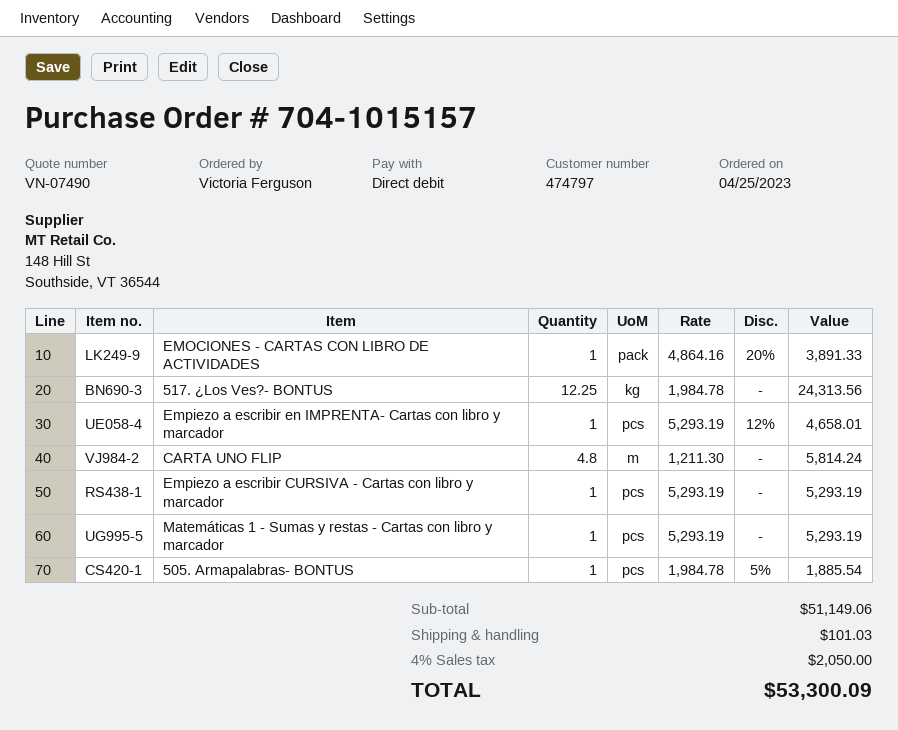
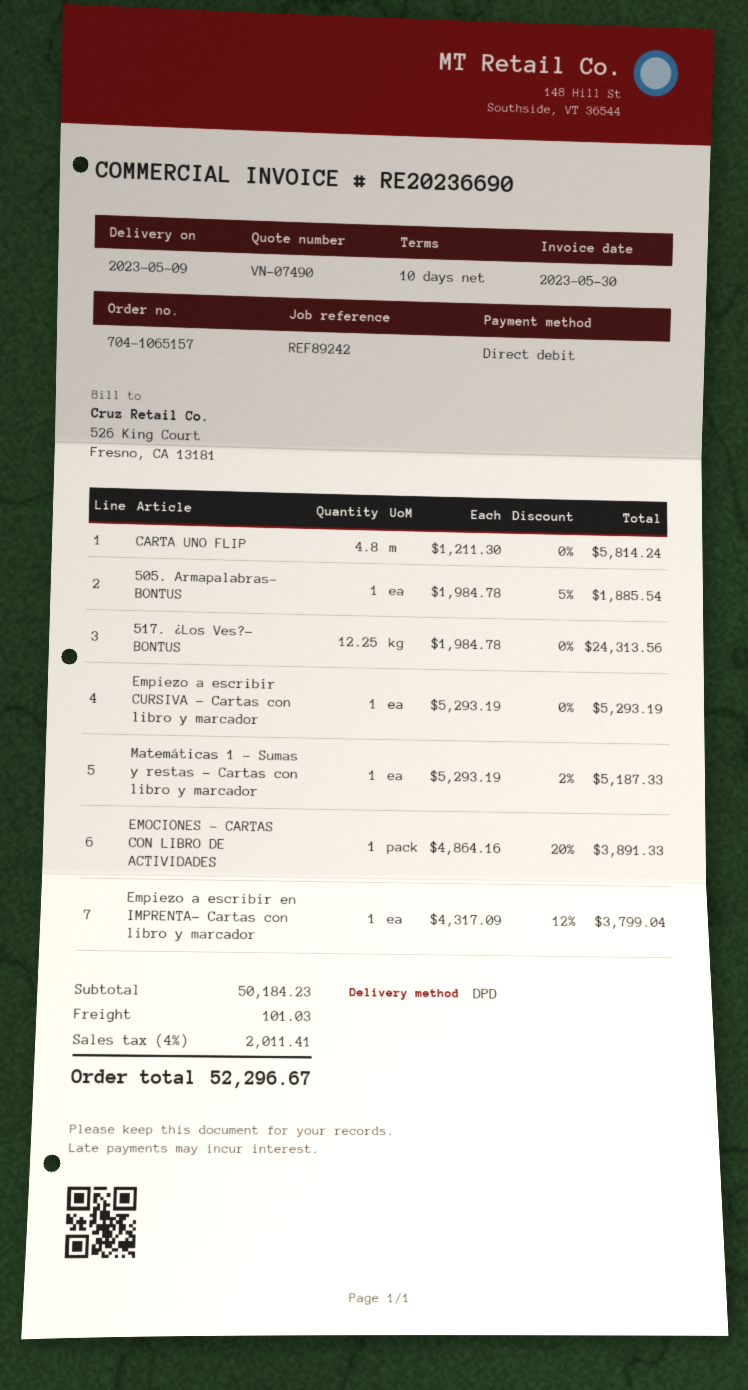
order number: 704-1015157 -> 704-1065157
Empiezo a escribir en IMPRENTA- Cartas con libro y marcador: 1 x 5293.19 - 12% = 4658.01 -> 1 x 4317.09 - 12% = 3799.04
Matemáticas 1 - Sumas y restas - Cartas con libro y marcador: 1 x 5293.19 = 5293.19 -> 1 x 5293.19 - 2% = 5187.33
subtotal: 51149.06 -> 50184.23
tax: 4% = 2050.00 -> 4% = 2011.41
total: 53300.09 -> 52296.67

